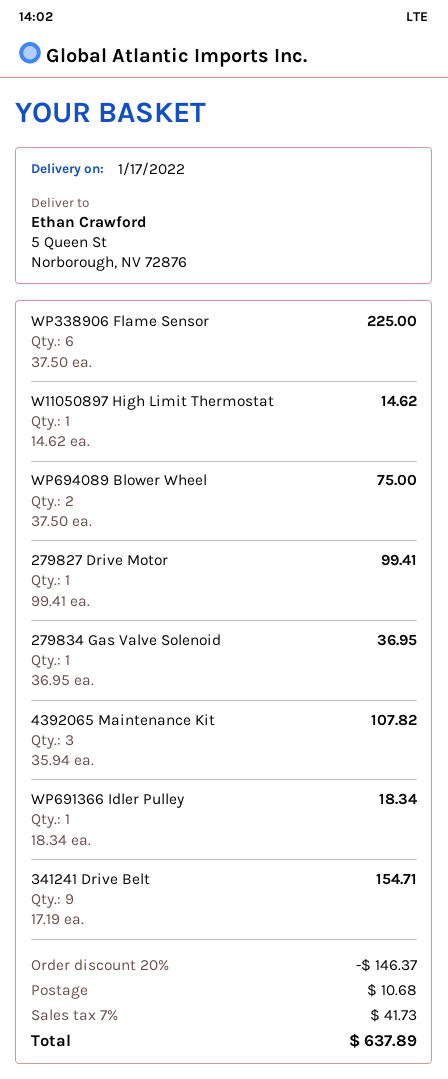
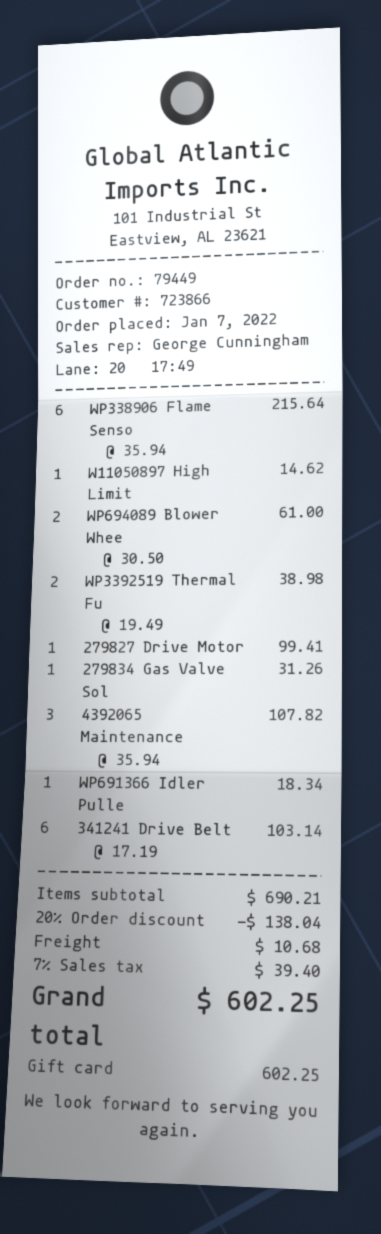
WP338906 Flame Sensor: 6 x 37.50 = 225.00 -> 6 x 35.94 = 215.64
WP694089 Blower Wheel: 2 x 37.50 = 75.00 -> 2 x 30.50 = 61.00
279834 Gas Valve Solenoid: 1 x 36.95 = 36.95 -> 1 x 31.26 = 31.26
341241 Drive Belt: 9 x 17.19 = 154.71 -> 6 x 17.19 = 103.14
WP3392519 Thermal Fu: none -> 2 x 19.49 = 38.98
discount: 20% = 146.37 -> 20% = 138.04
tax: 7% = 41.73 -> 7% = 39.40
total: 637.89 -> 602.25

